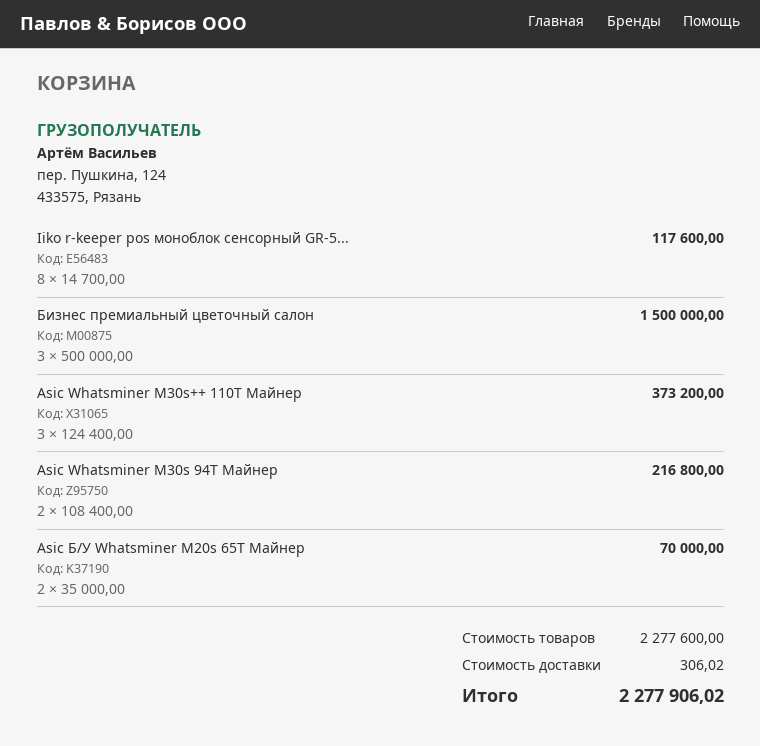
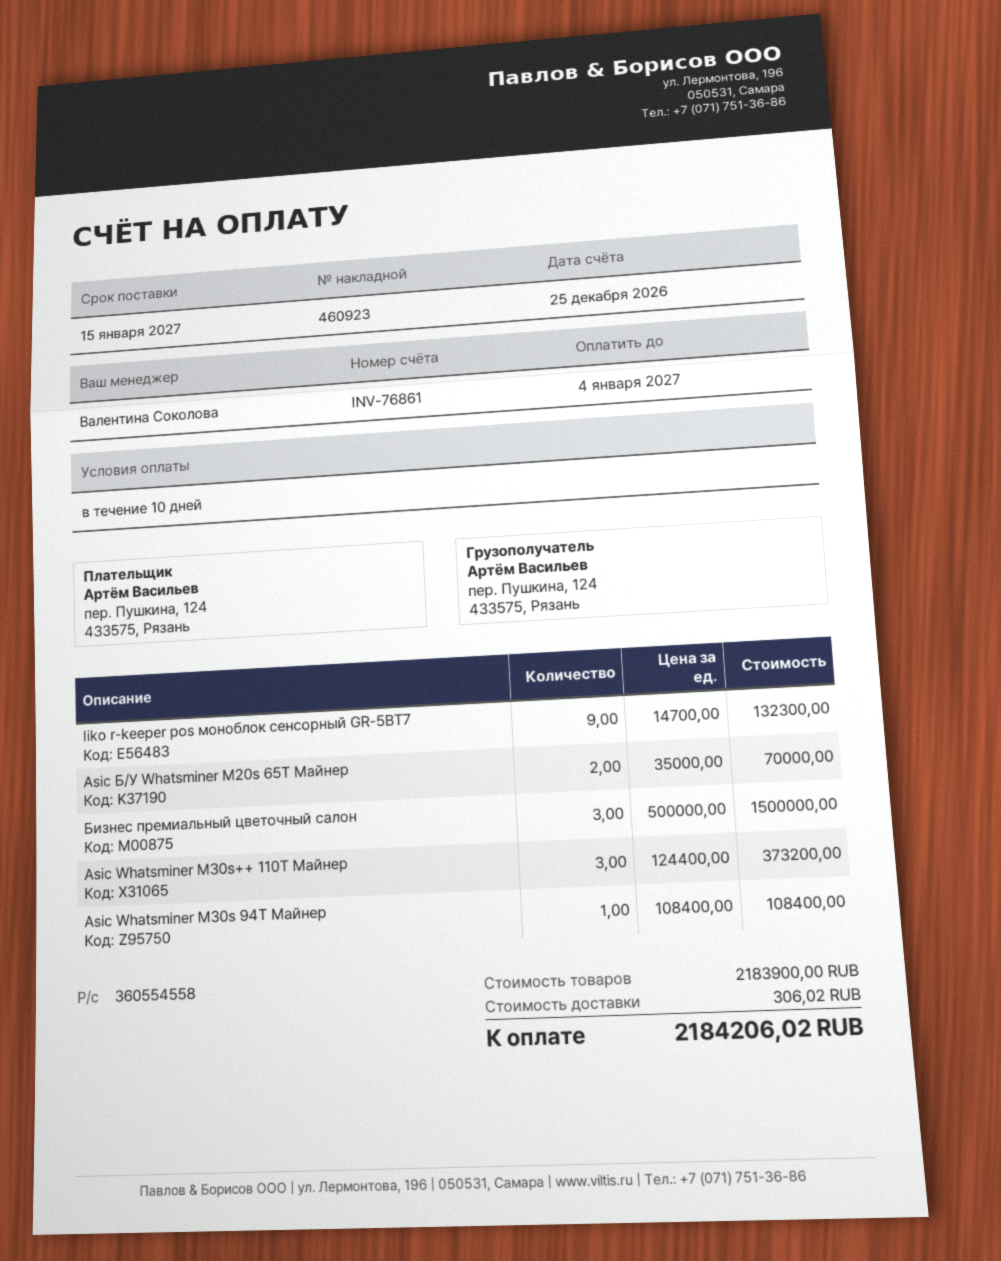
Iiko r-keeper pos моноблок сенсорный GR-5...: 8 x 14700.00 = 117600.00 -> 9 x 14700.00 = 132300.00
Asic Whatsminer M30s 94T Майнер: 2 x 108400.00 = 216800.00 -> 1 x 108400.00 = 108400.00
subtotal: 2277600.00 -> 2183900.00
total: 2277906.02 -> 2184206.02

